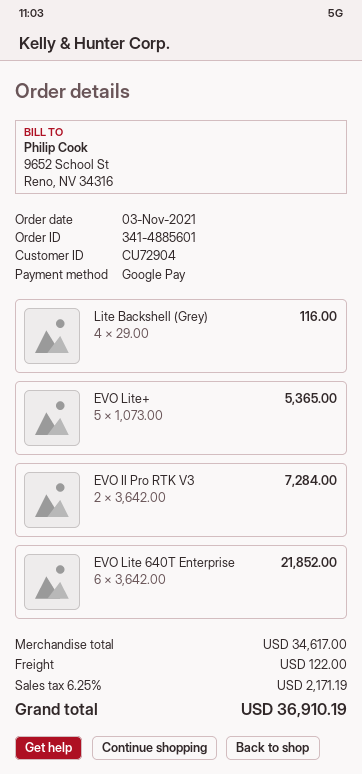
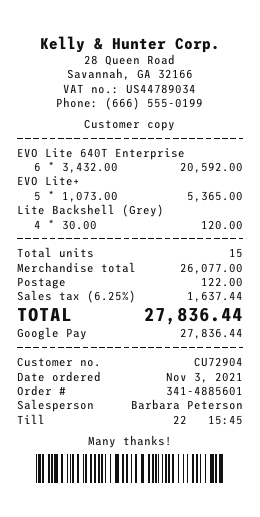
Lite Backshell (Grey): 4 x 29.00 = 116.00 -> 4 x 30.00 = 120.00
EVO Ⅱ Pro RTK V3: 2 x 3642.00 = 7284.00 -> none
EVO Lite 640T Enterprise: 6 x 3642.00 = 21852.00 -> 6 x 3432.00 = 20592.00
subtotal: 34617.00 -> 26077.00
tax: 6.25% = 2171.19 -> 6.25% = 1637.44
total: 36910.19 -> 27836.44

